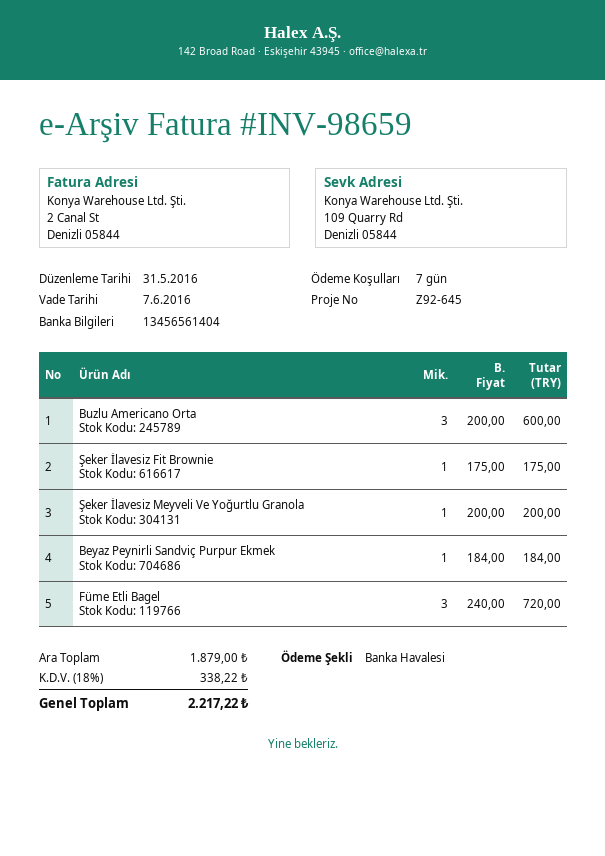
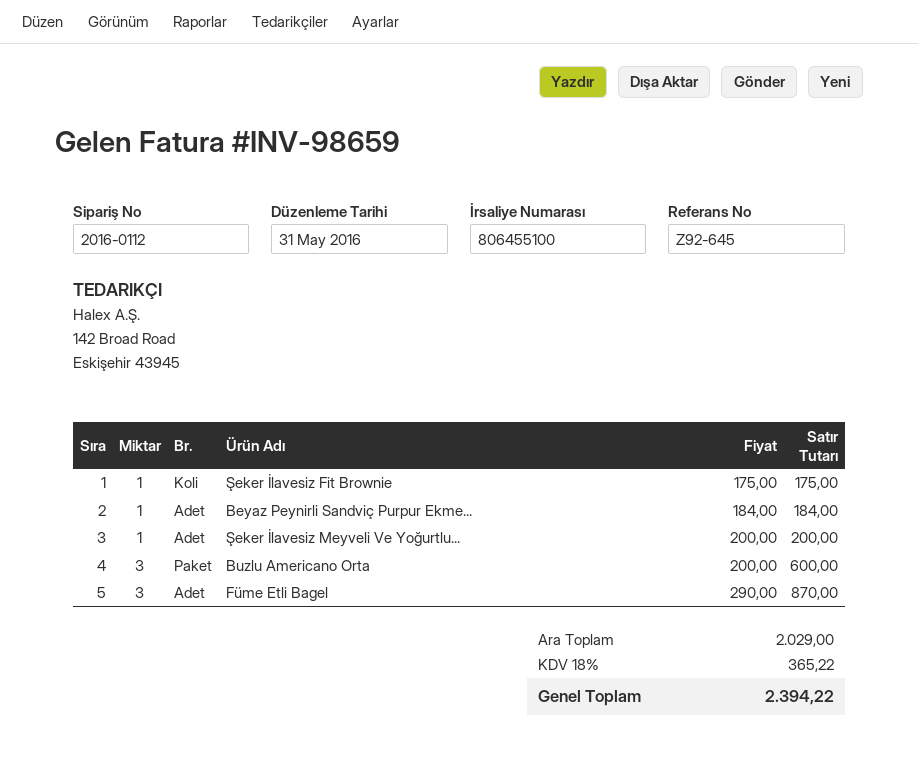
Füme Etli Bagel: 3 x 240.00 = 720.00 -> 3 x 290.00 = 870.00
subtotal: 1879.00 -> 2029.00
tax: 18% = 338.22 -> 18% = 365.22
total: 2217.22 -> 2394.22

